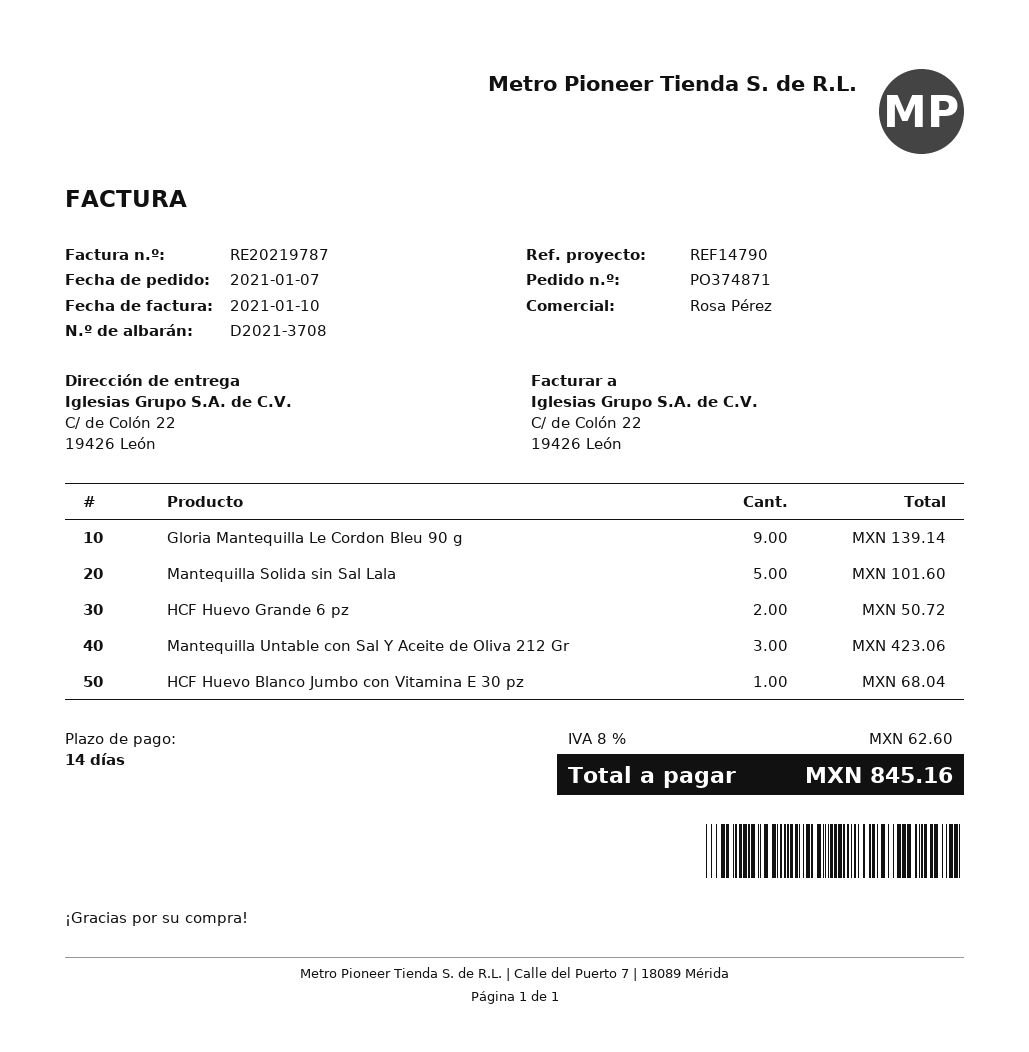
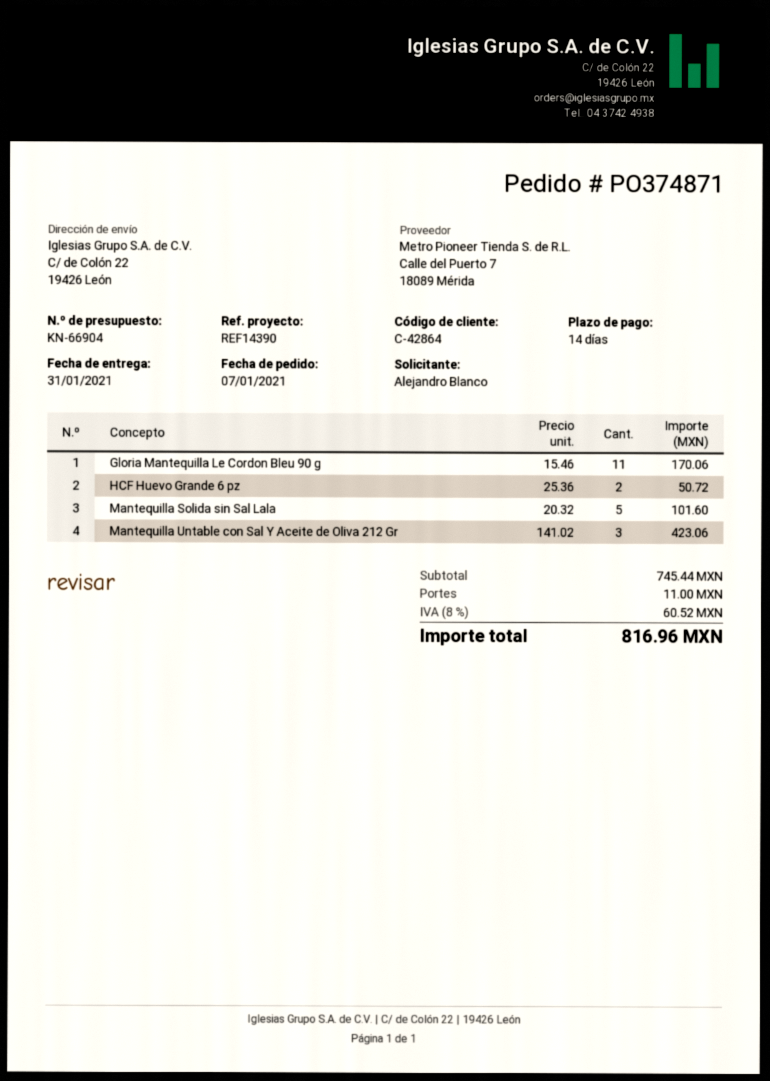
reference: REF14790 -> REF14390
Gloria Mantequilla Le Cordon Bleu 90 g: 9 for 139.14 -> 11 for 170.06
HCF Huevo Blanco Jumbo con Vitamina E 30 pz: 1 for 68.04 -> none
shipping: none -> 11.00
tax: 8% = 62.60 -> 8% = 60.52
total: 845.16 -> 816.96

